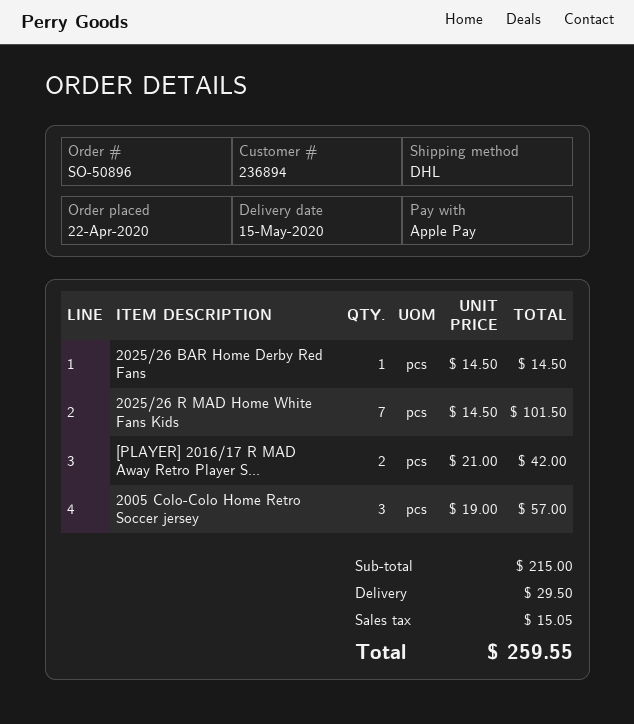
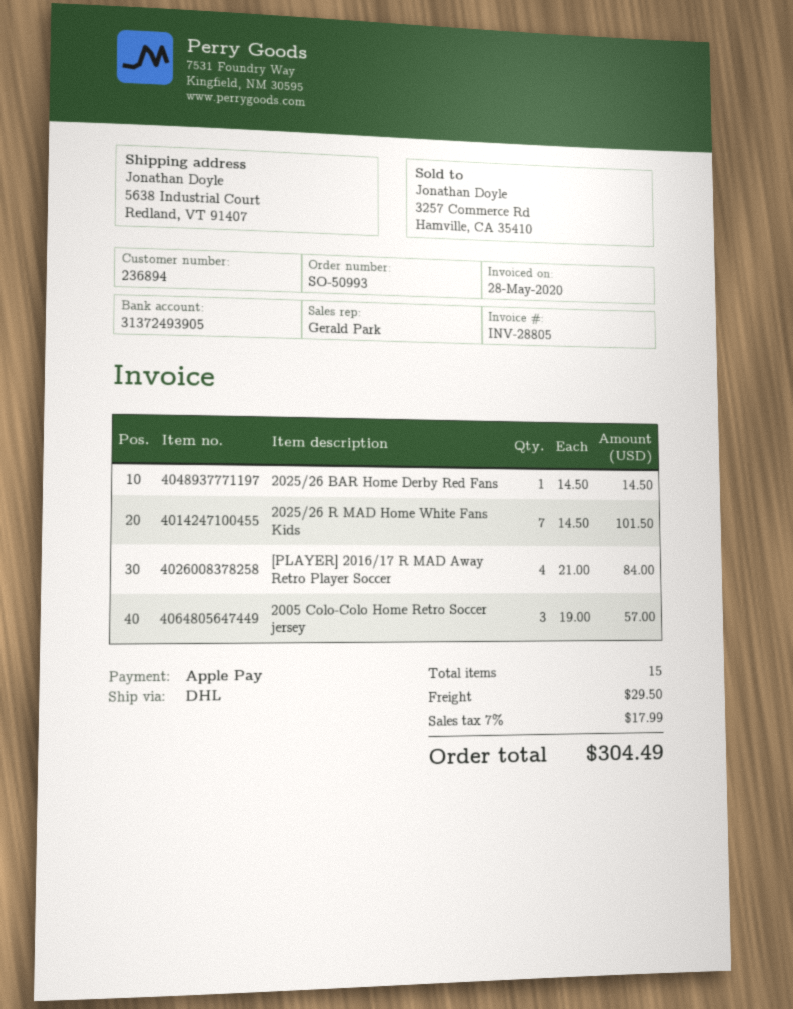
order number: SO-50896 -> SO-50993
[PLAYER] 2016/17 R MAD Away Retro Player S...: 2 x 21.00 = 42.00 -> 4 x 21.00 = 84.00
tax: 15.05 -> 17.99
total: 259.55 -> 304.49

